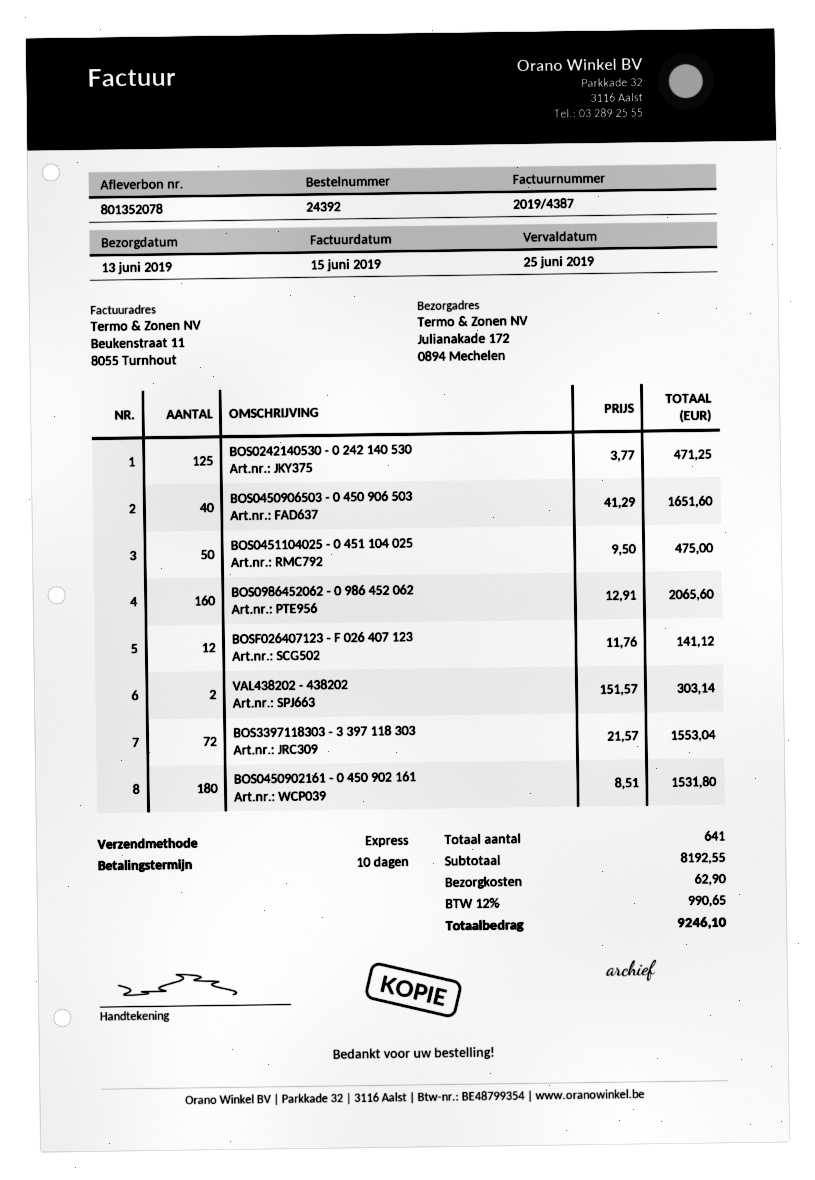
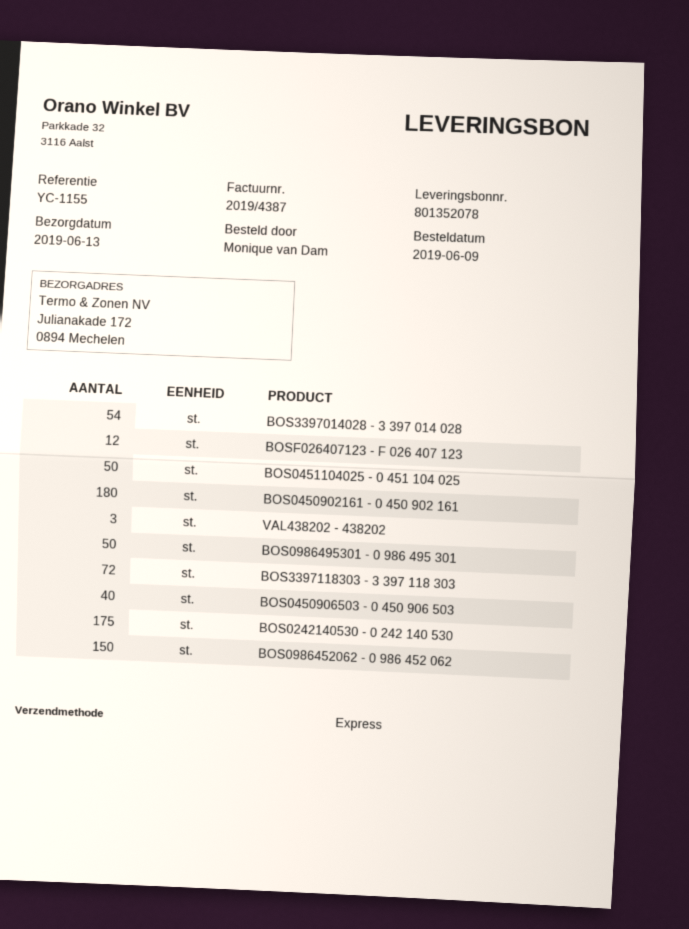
BOS0242140530 - 0 242 140 530: 125 -> 175
BOS0986452062 - 0 986 452 062: 160 -> 150
VAL438202 - 438202: 2 -> 3
BOS3397014028 - 3 397 014 028: none -> 54
BOS0986495301 - 0 986 495 301: none -> 50

